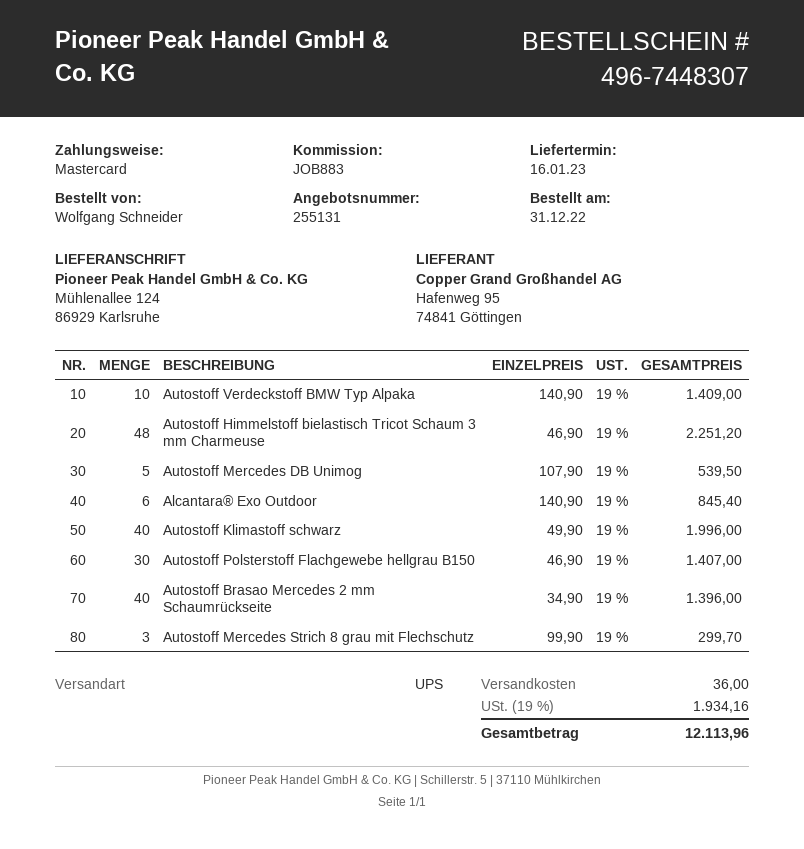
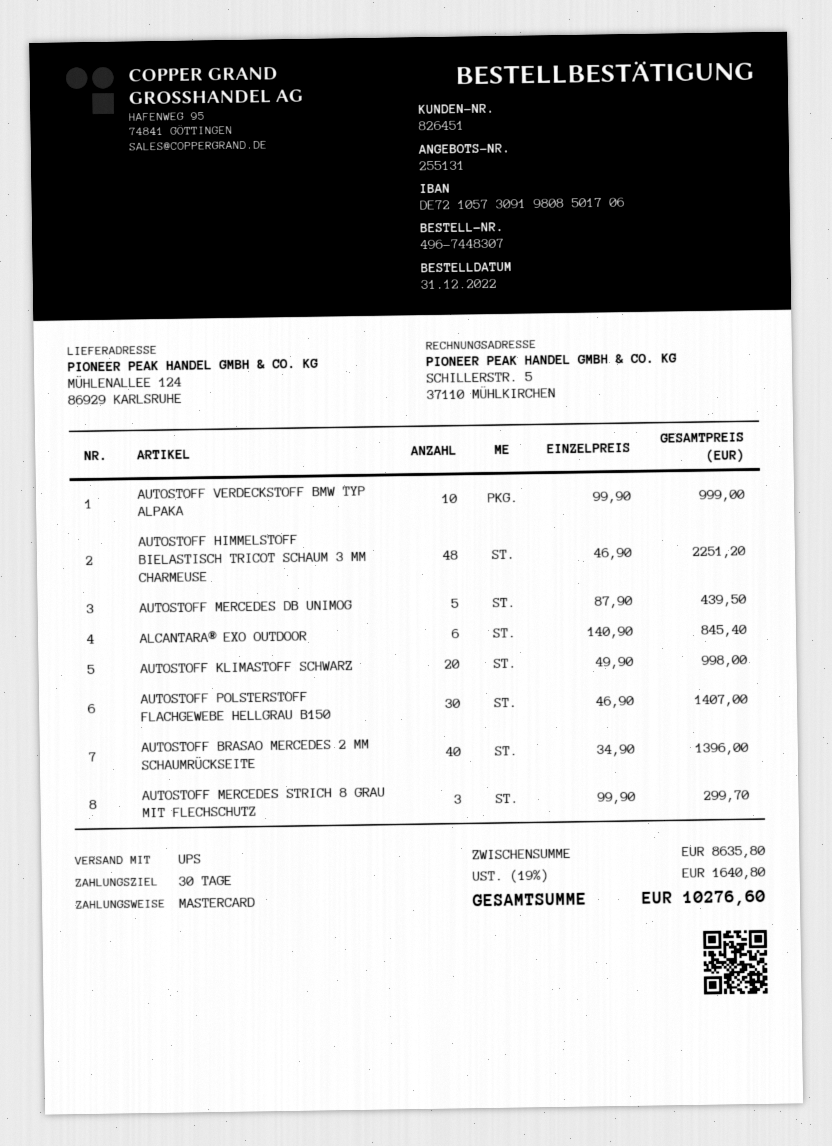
Autostoff Verdeckstoff BMW Typ Alpaka: 10 x 140.90 = 1409.00 -> 10 x 99.90 = 999.00
Autostoff Mercedes DB Unimog: 5 x 107.90 = 539.50 -> 5 x 87.90 = 439.50
Autostoff Klimastoff schwarz: 40 x 49.90 = 1996.00 -> 20 x 49.90 = 998.00
shipping: 36.00 -> none
tax: 19% = 1934.16 -> 19% = 1640.80
total: 12113.96 -> 10276.60

